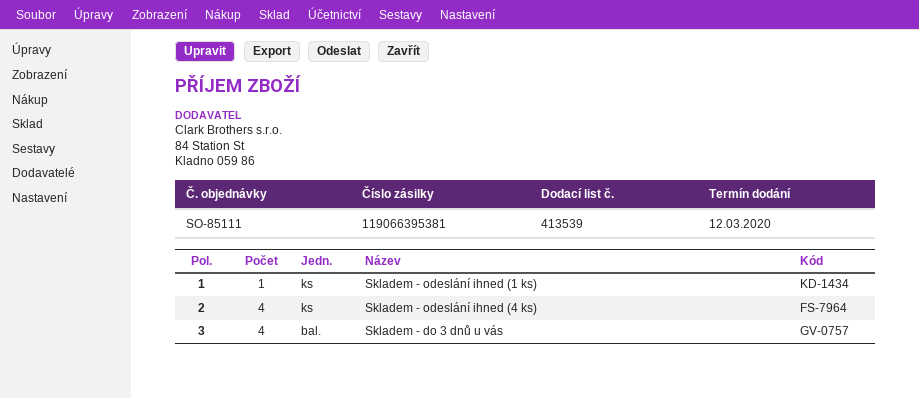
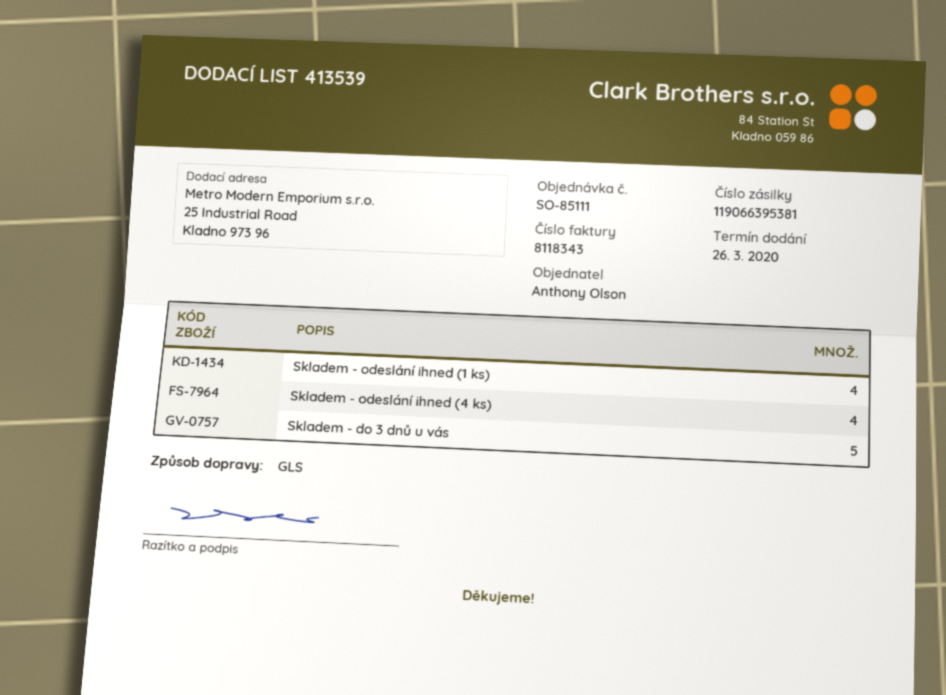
delivery date: 2020-03-12 -> 2020-03-26
Skladem - odeslání ihned (1 ks): 1 -> 4
Skladem - do 3 dnů u vás: 4 -> 5

